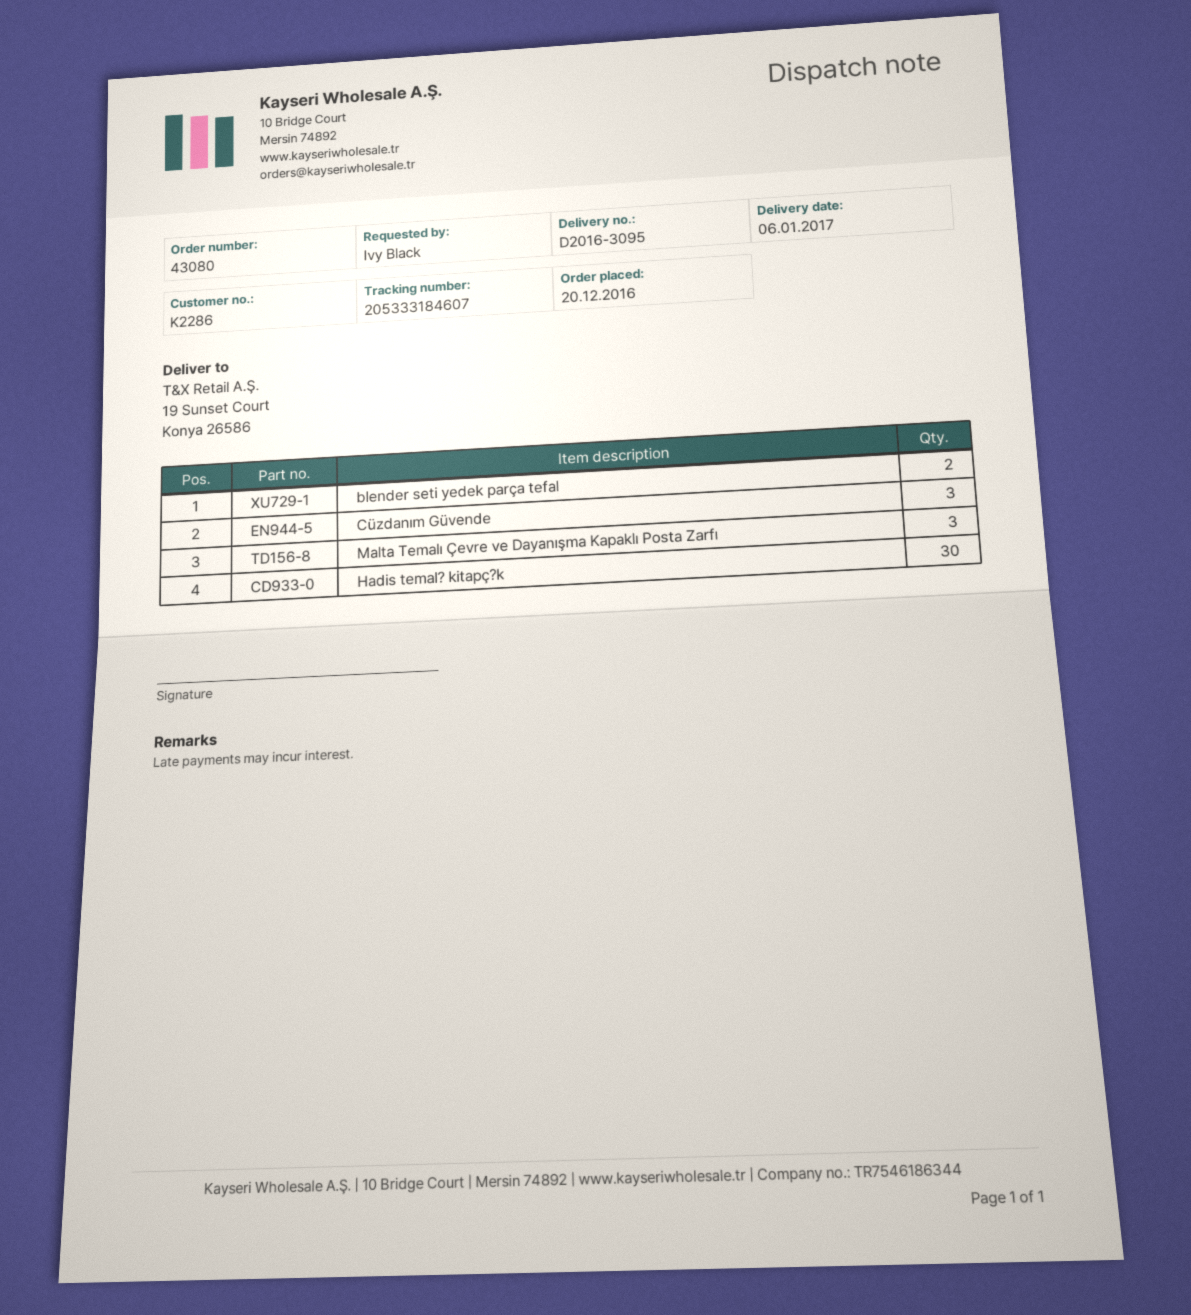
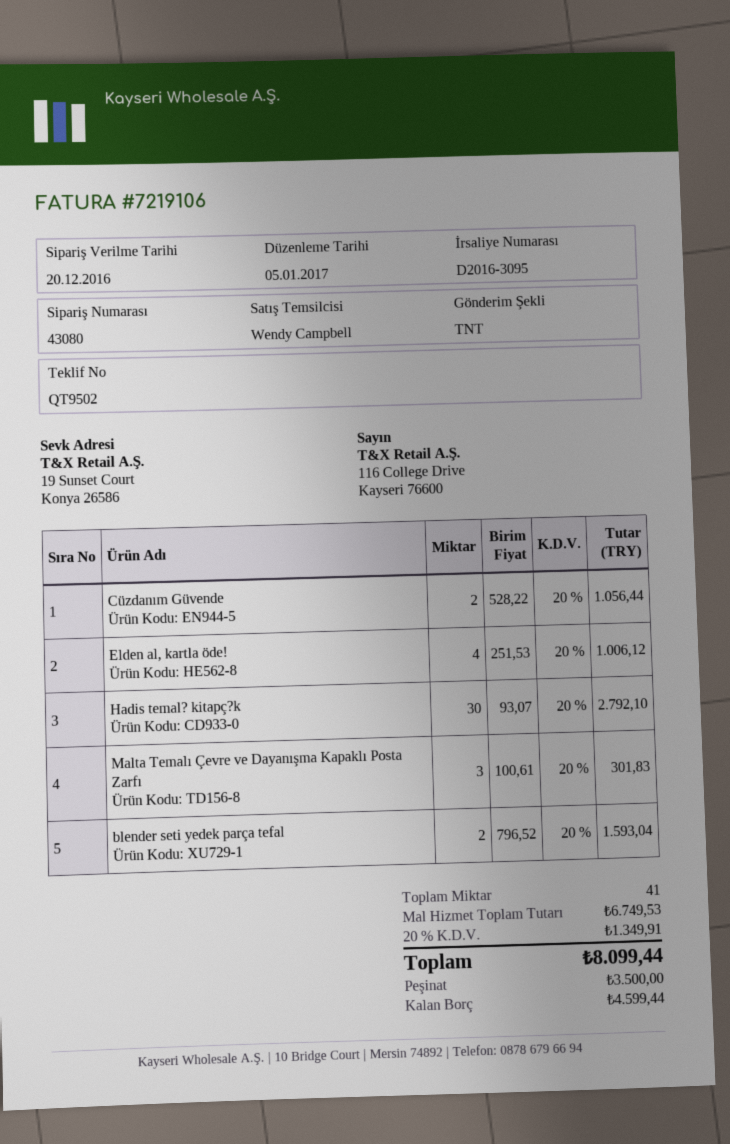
Cüzdanım Güvende: 3 -> 2
Elden al, kartla öde!: none -> 4

